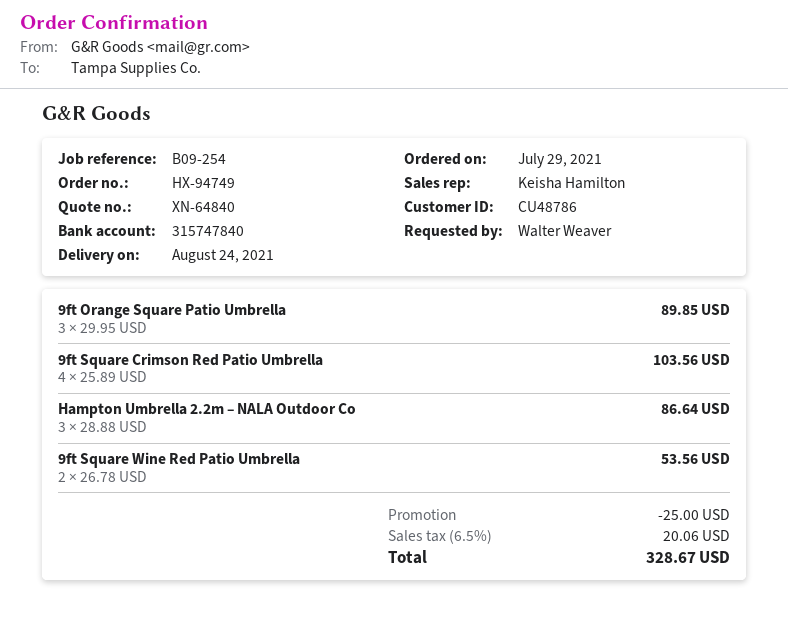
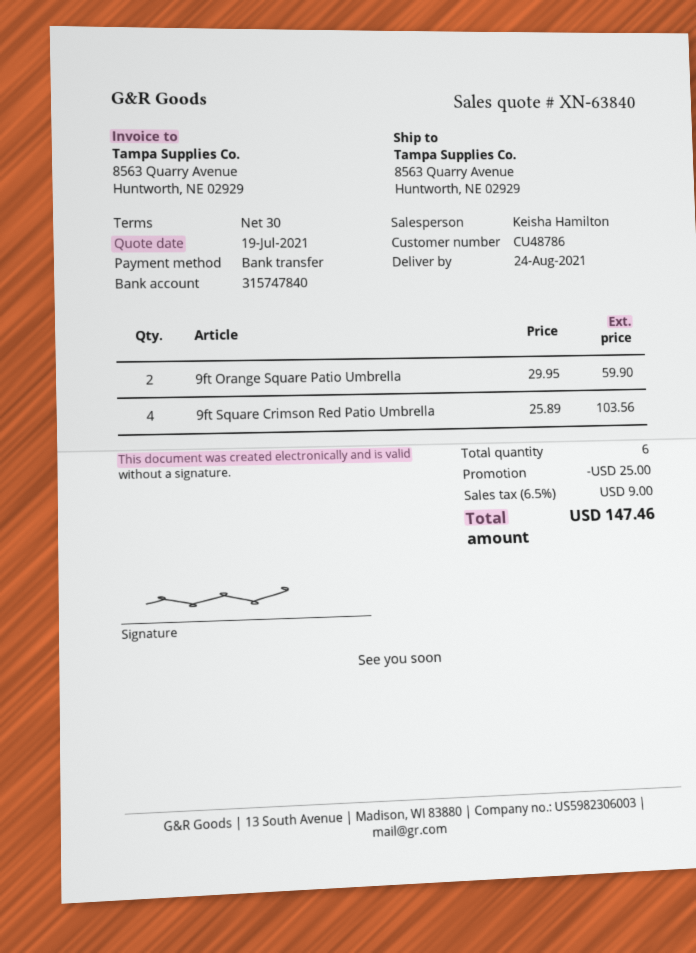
quote number: XN-64840 -> XN-63840
9ft Orange Square Patio Umbrella: 3 x 29.95 = 89.85 -> 2 x 29.95 = 59.90
Hampton Umbrella 2.2m – NALA Outdoor Co: 3 x 28.88 = 86.64 -> none
9ft Square Wine Red Patio Umbrella: 2 x 26.78 = 53.56 -> none
tax: 6.5% = 20.06 -> 6.5% = 9.00
total: 328.67 -> 147.46

